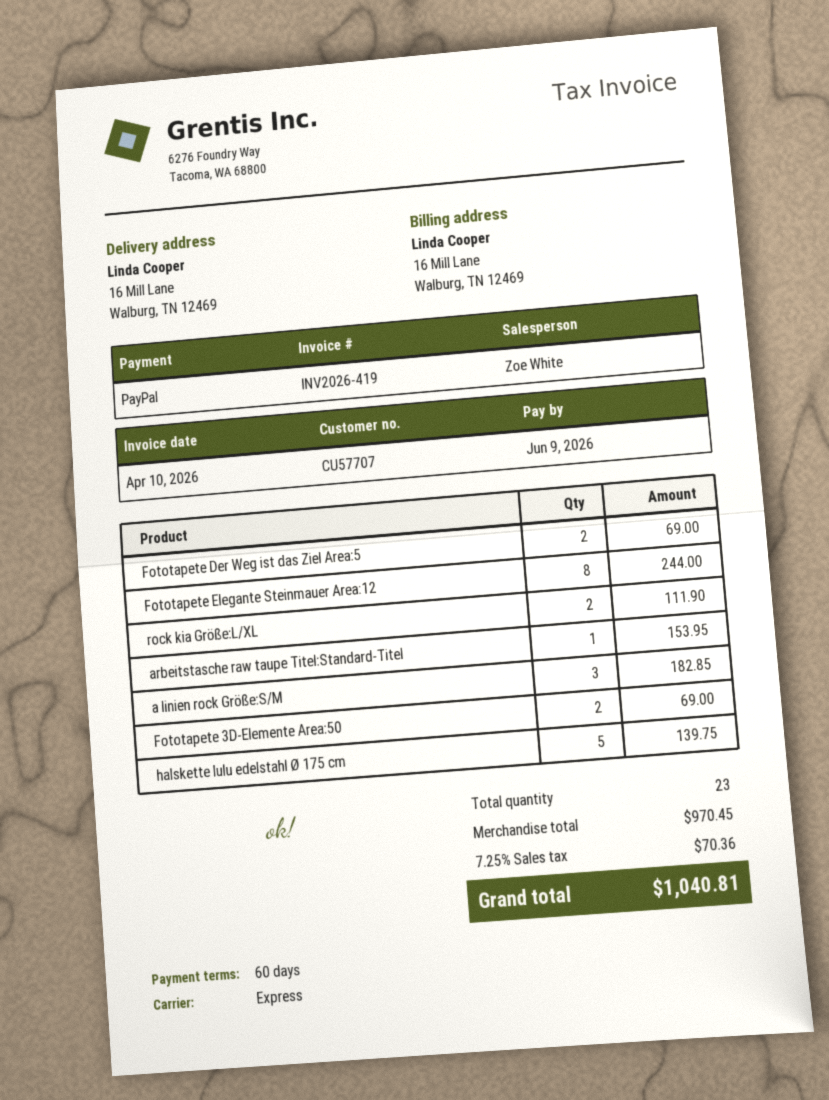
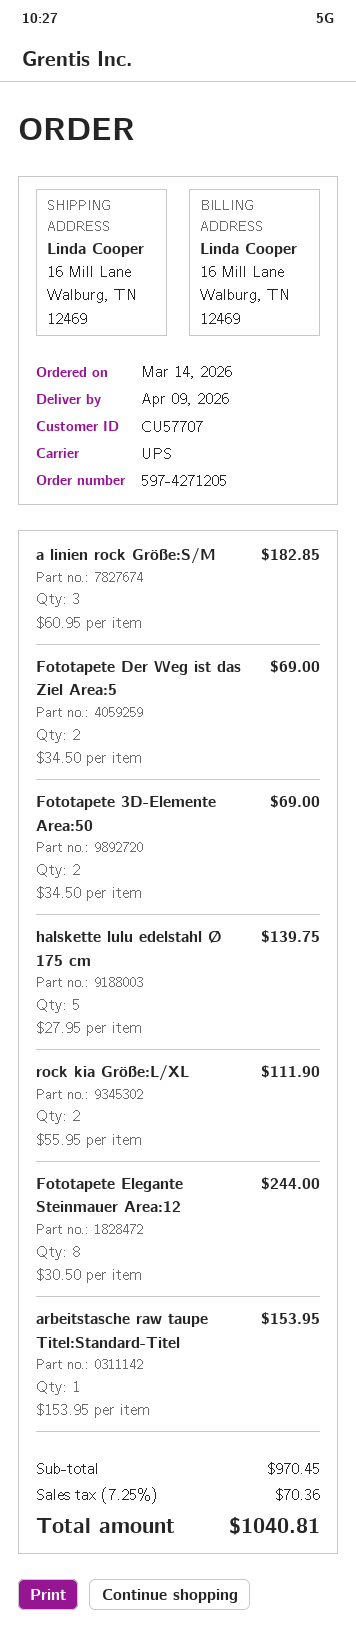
shipping method: express -> UPS

